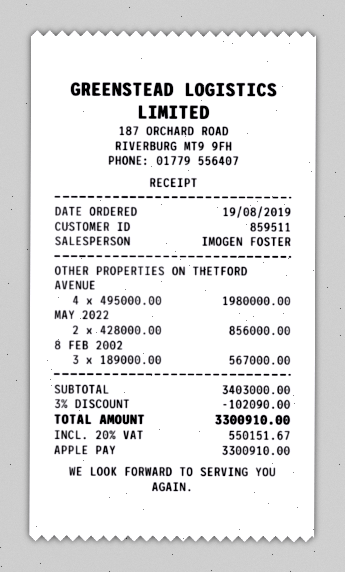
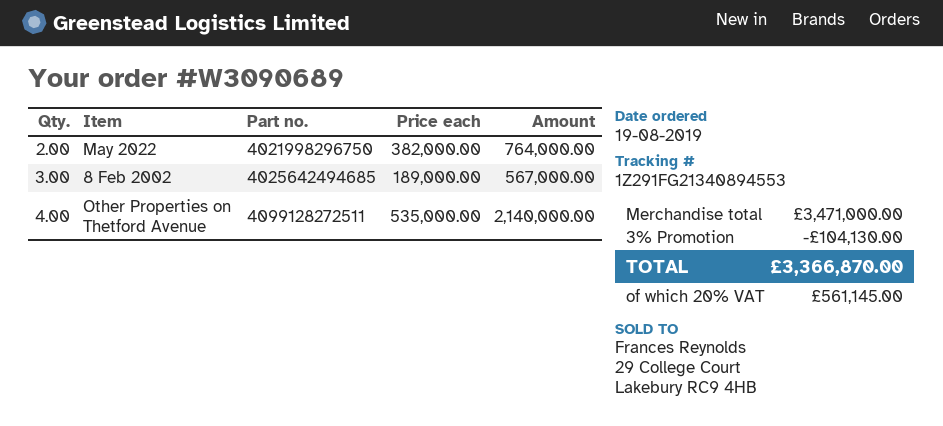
OTHER PROPERTIES ON THETFORD AVENUE: 4 x 495000.00 = 1980000.00 -> 4 x 535000.00 = 2140000.00
MAY 2022: 2 x 428000.00 = 856000.00 -> 2 x 382000.00 = 764000.00
subtotal: 3403000.00 -> 3471000.00
discount: 3% = 102090.00 -> 3% = 104130.00
tax: 20% = 550151.67 -> 20% = 561145.00
total: 3300910.00 -> 3366870.00

